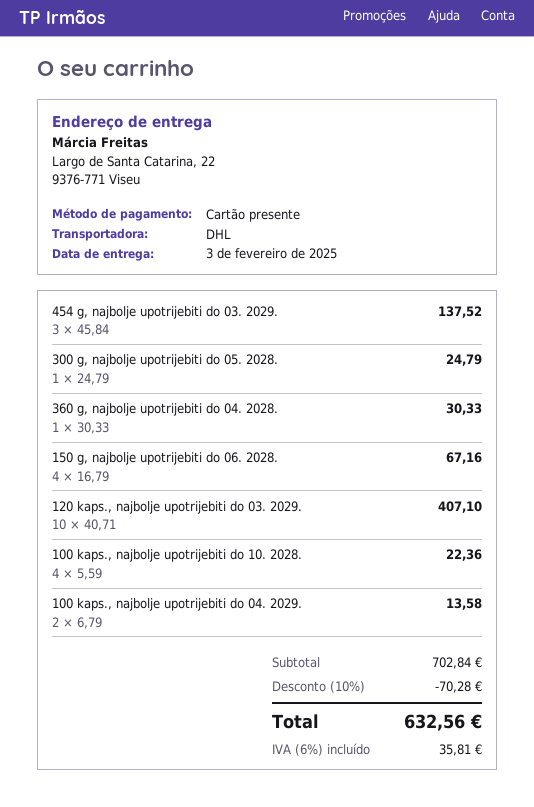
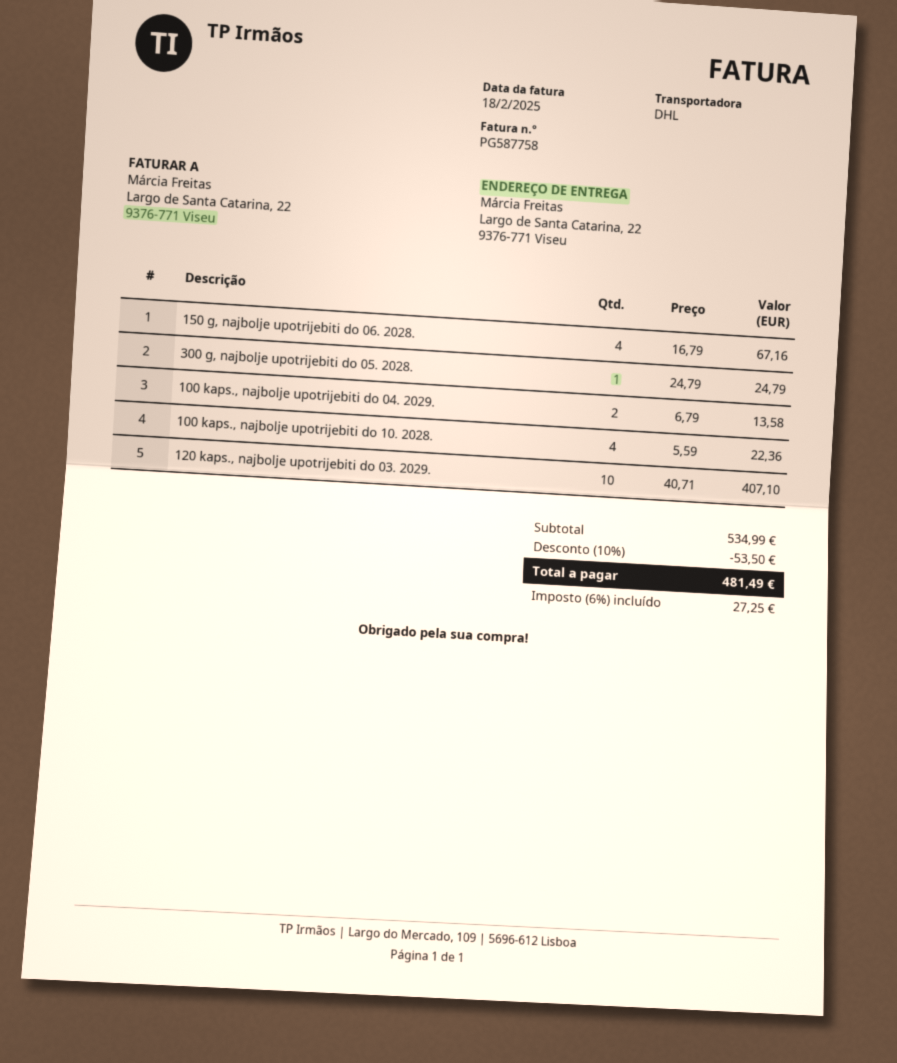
454 g, najbolje upotrijebiti do 03. 2029.: 3 x 45.84 = 137.52 -> none
360 g, najbolje upotrijebiti do 04. 2028.: 1 x 30.33 = 30.33 -> none
subtotal: 702.84 -> 534.99
discount: 10% = 70.28 -> 10% = 53.50
tax: 6% = 35.81 -> 6% = 27.25
total: 632.56 -> 481.49

